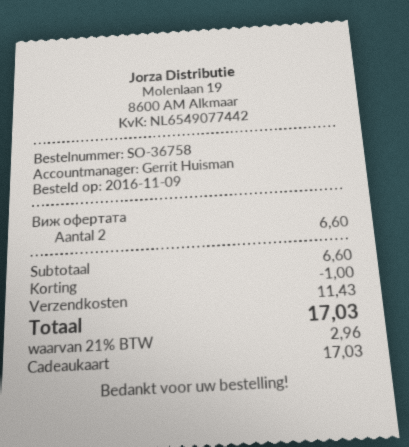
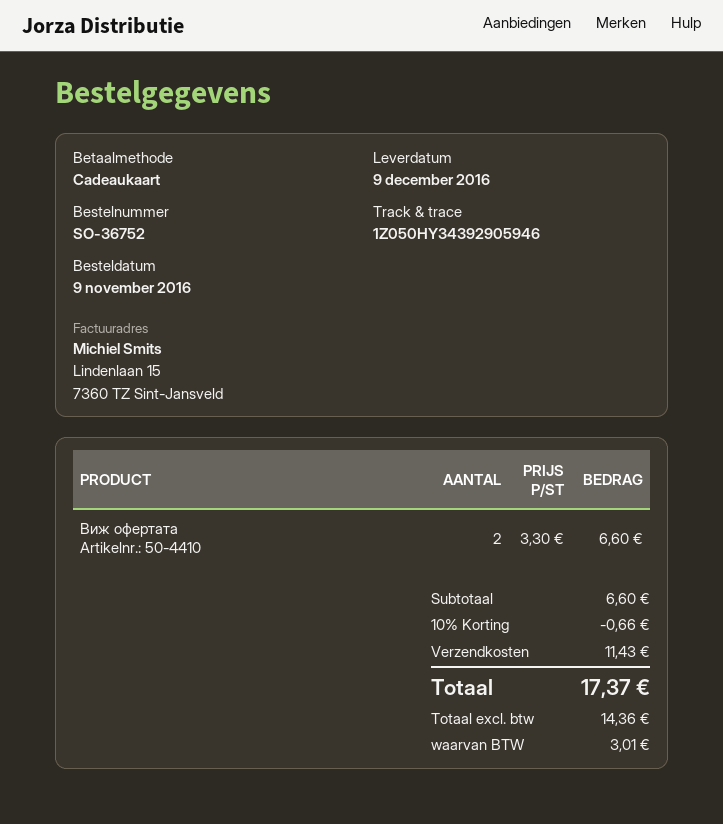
order number: SO-36758 -> SO-36752
discount: 1.00 -> 0.66
tax: 2.96 -> 3.01
total: 17.03 -> 17.37

